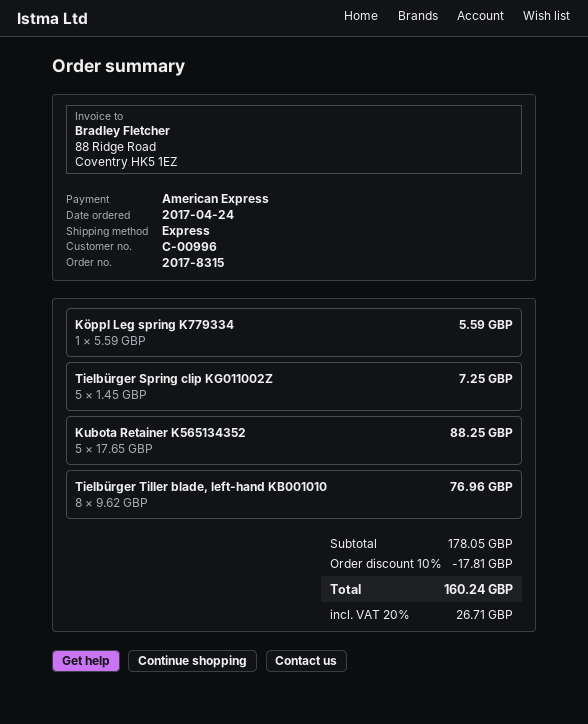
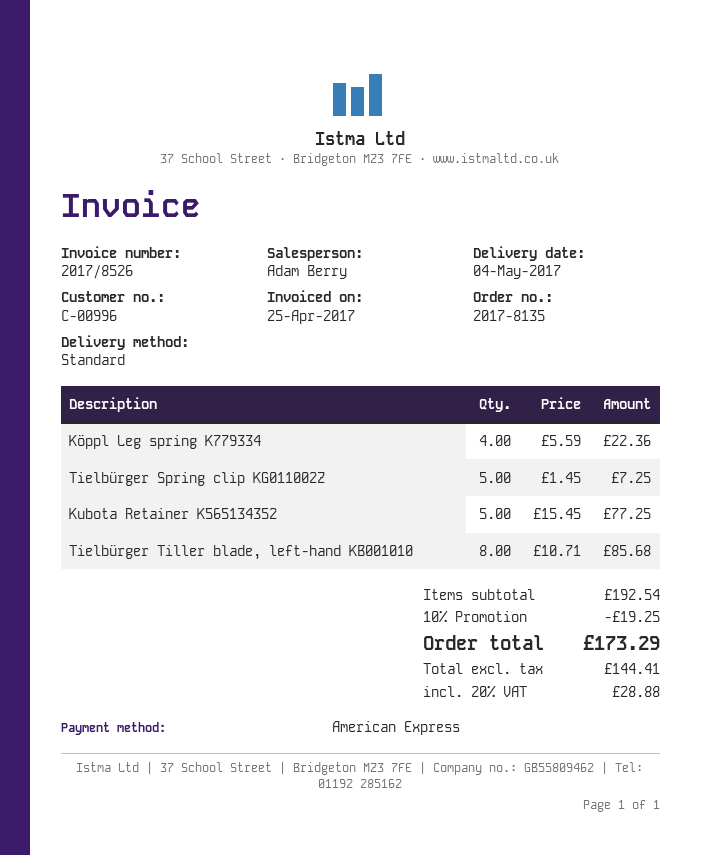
order number: 2017-8315 -> 2017-8135
shipping method: express -> standard
Köppl Leg spring K779334: 1 x 5.59 = 5.59 -> 4 x 5.59 = 22.36
Kubota Retainer K565134352: 5 x 17.65 = 88.25 -> 5 x 15.45 = 77.25
Tielbürger Tiller blade, left-hand KB001010: 8 x 9.62 = 76.96 -> 8 x 10.71 = 85.68
subtotal: 178.05 -> 192.54
discount: 10% = 17.81 -> 10% = 19.25
tax: 20% = 26.71 -> 20% = 28.88
total: 160.24 -> 173.29

